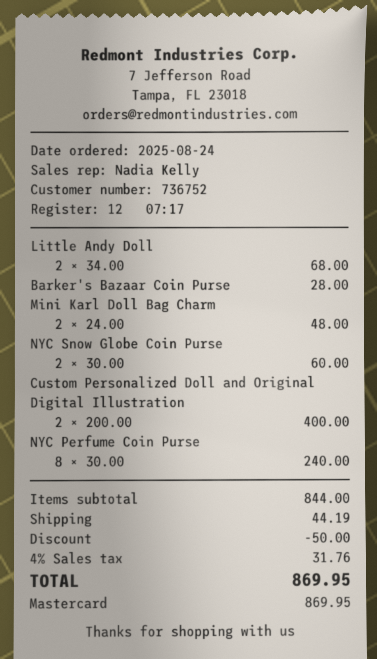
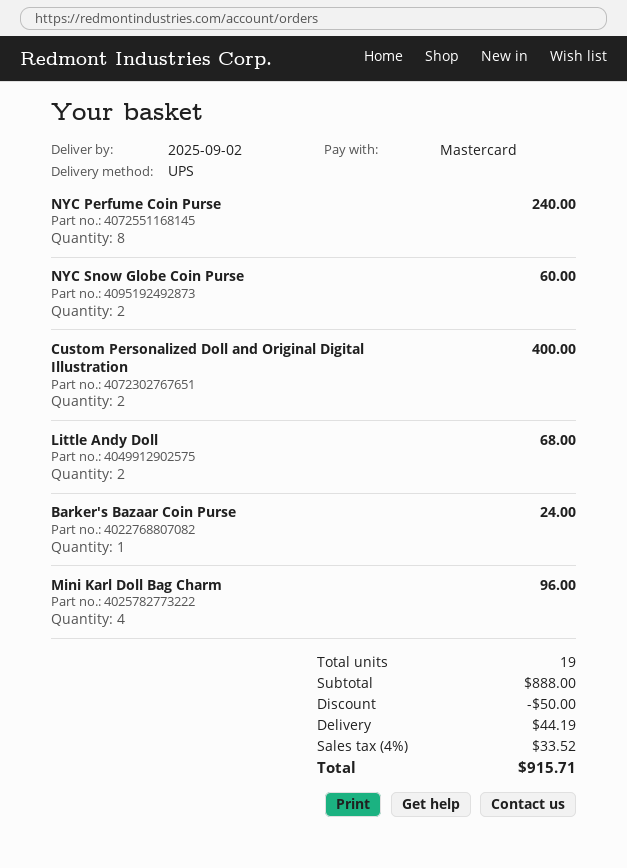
Barker's Bazaar Coin Purse: 1 for 28.00 -> 1 for 24.00
Mini Karl Doll Bag Charm: 2 for 48.00 -> 4 for 96.00
subtotal: 844.00 -> 888.00
tax: 4% = 31.76 -> 4% = 33.52
total: 869.95 -> 915.71

